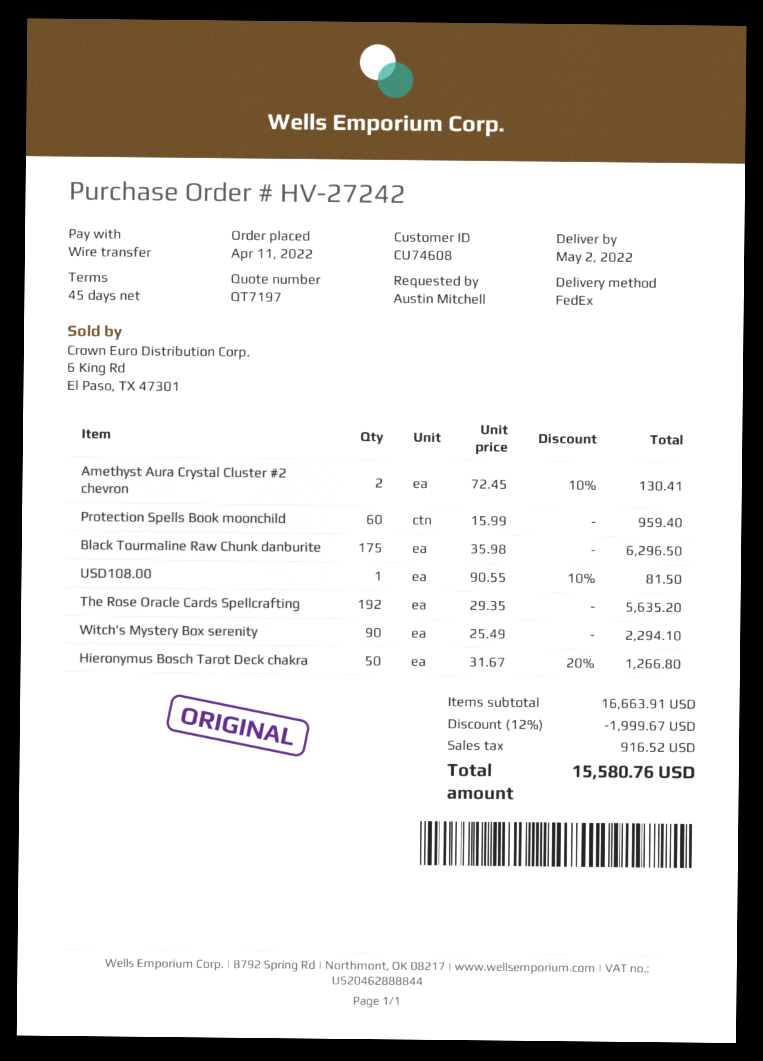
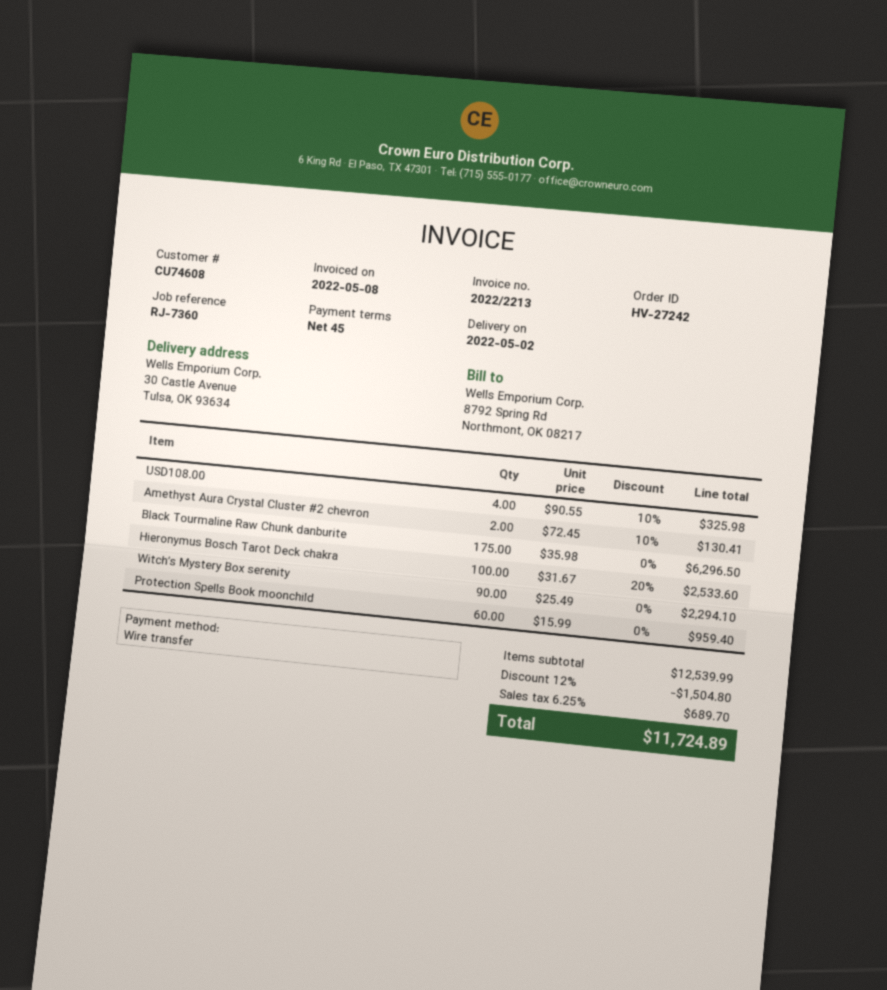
USD108.00: 1 x 90.55 - 10% = 81.50 -> 4 x 90.55 - 10% = 325.98
The Rose Oracle Cards Spellcrafting: 192 x 29.35 = 5635.20 -> none
Hieronymus Bosch Tarot Deck chakra: 50 x 31.67 - 20% = 1266.80 -> 100 x 31.67 - 20% = 2533.60
subtotal: 16663.91 -> 12539.99
discount: 12% = 1999.67 -> 12% = 1504.80
tax: 916.52 -> 689.70
total: 15580.76 -> 11724.89

